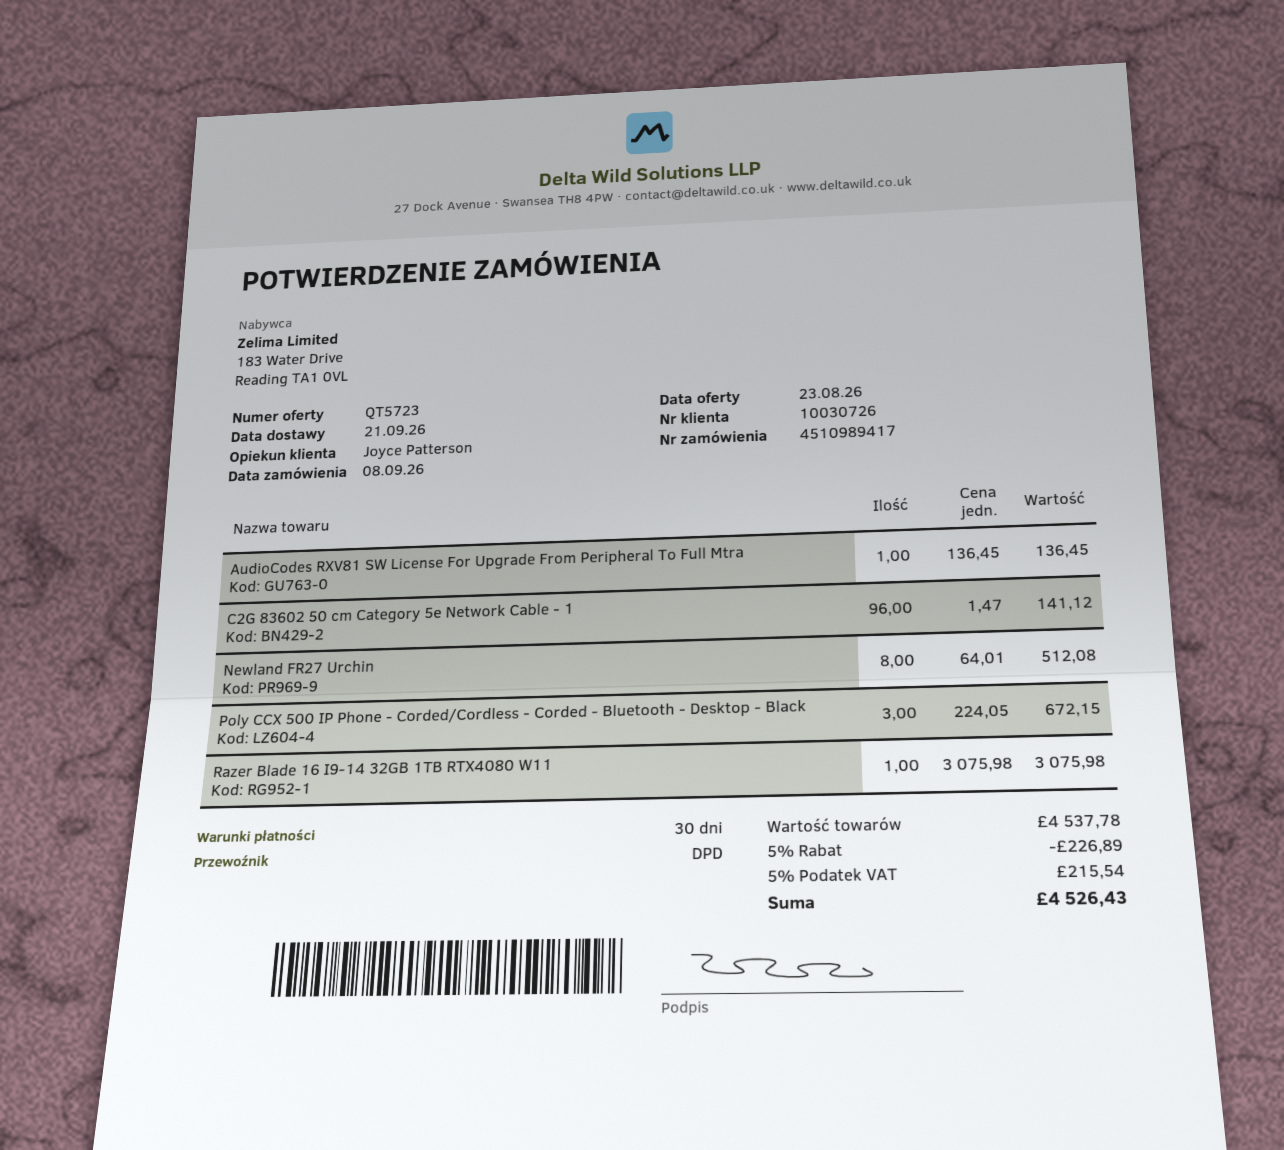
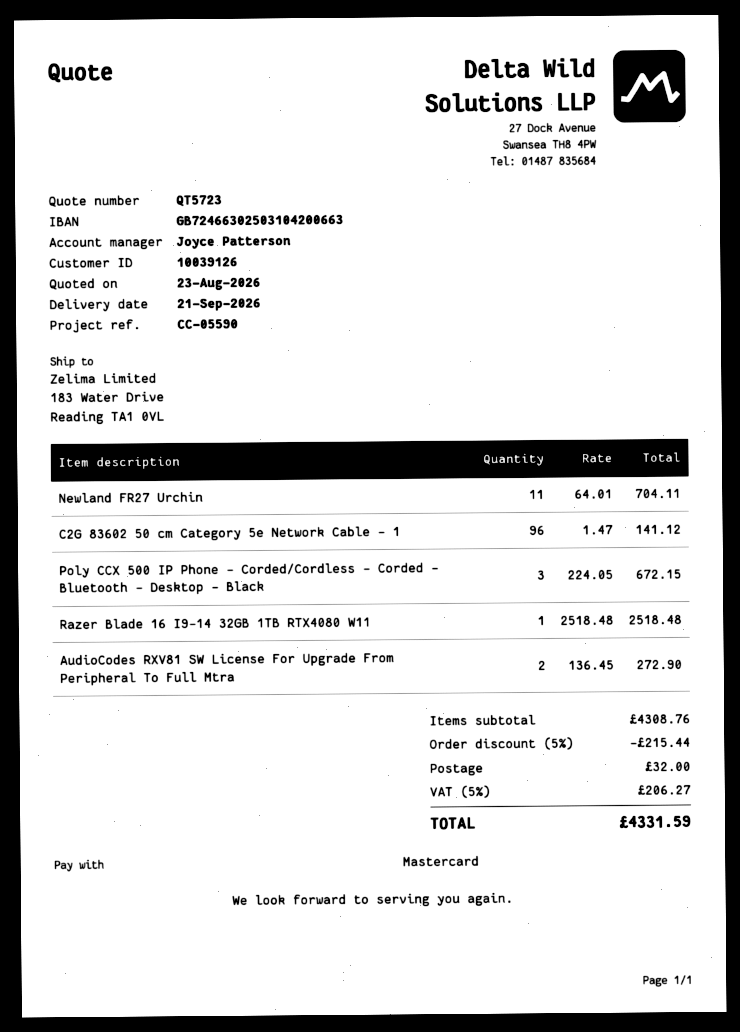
customer number: 10030726 -> 10039126
AudioCodes RXV81 SW License For Upgrade From Peripheral To Full Mtra: 1 x 136.45 = 136.45 -> 2 x 136.45 = 272.90
Newland FR27 Urchin: 8 x 64.01 = 512.08 -> 11 x 64.01 = 704.11
Razer Blade 16 I9-14 32GB 1TB RTX4080 W11: 1 x 3075.98 = 3075.98 -> 1 x 2518.48 = 2518.48
subtotal: 4537.78 -> 4308.76
discount: 5% = 226.89 -> 5% = 215.44
shipping: none -> 32.00
tax: 5% = 215.54 -> 5% = 206.27
total: 4526.43 -> 4331.59

